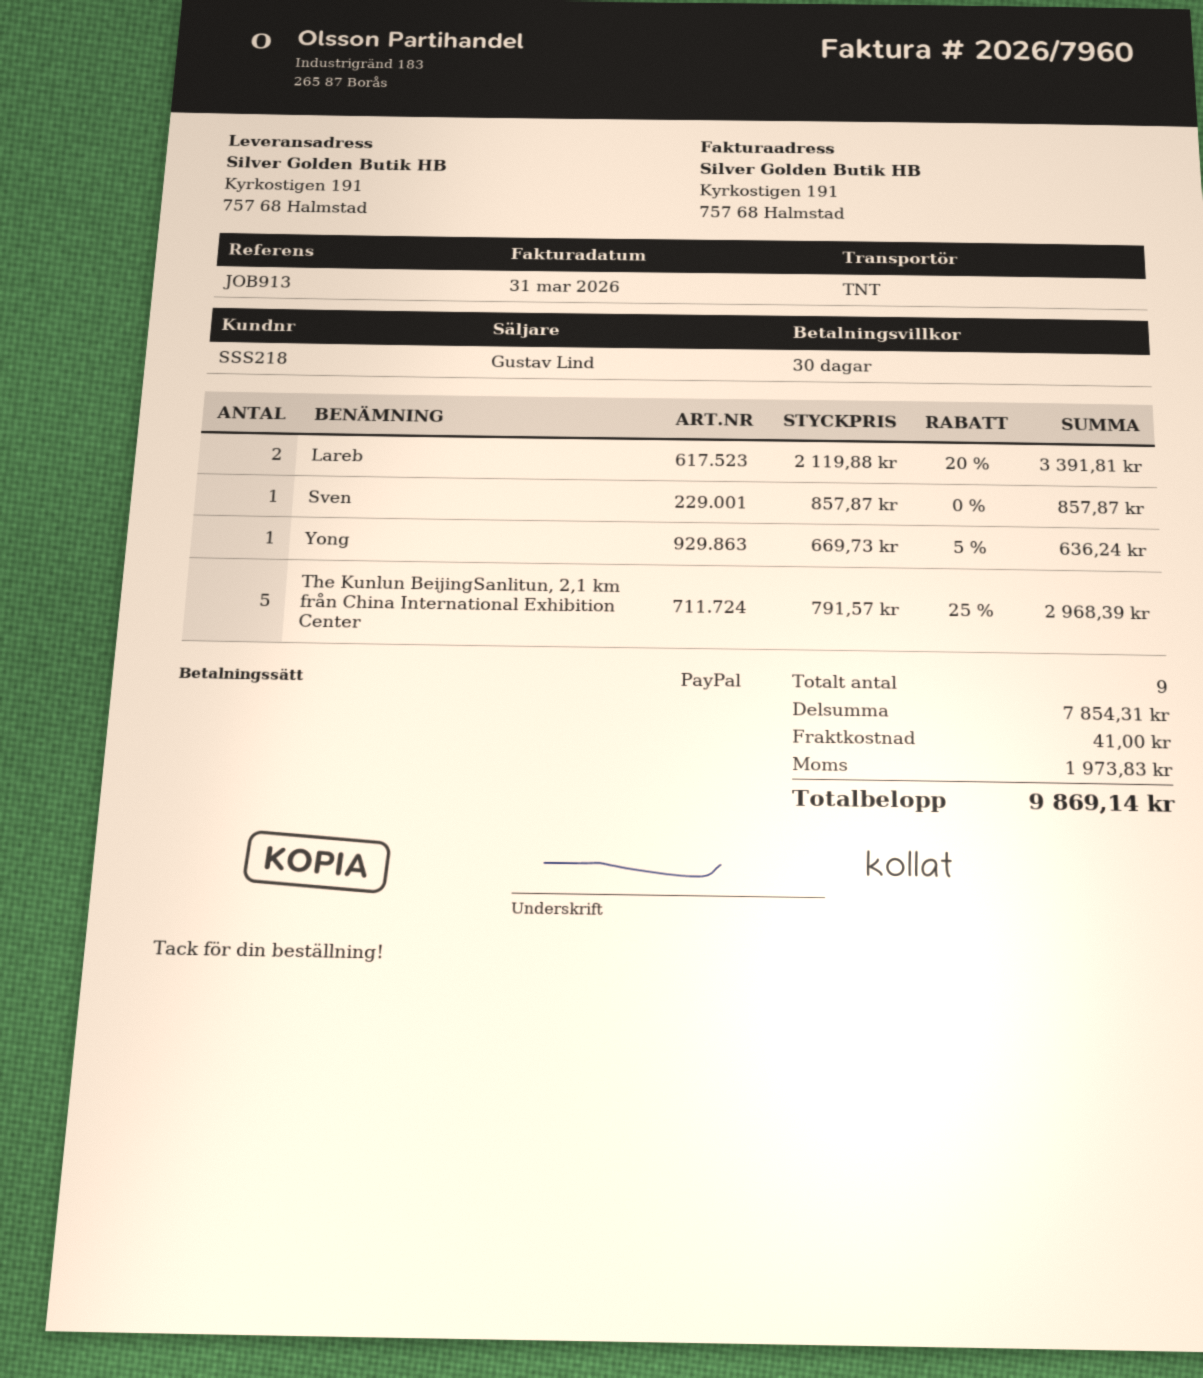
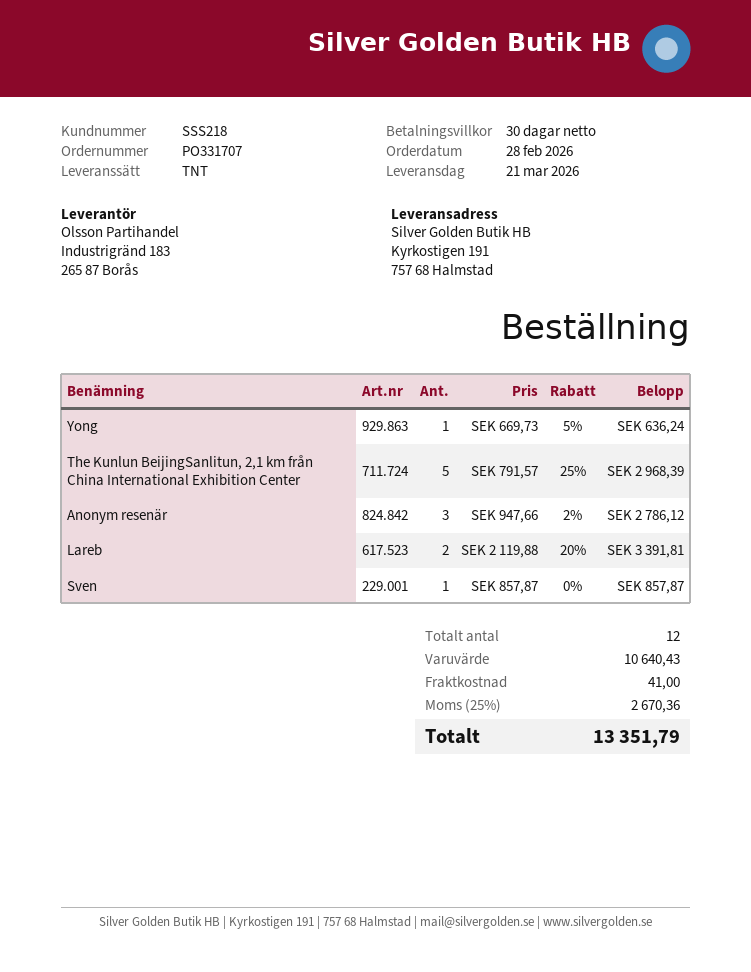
Anonym resenär: none -> 3 x 947.66 - 2% = 2786.12
total quantity: 9 -> 12
subtotal: 7854.31 -> 10640.43
tax: 1973.83 -> 2670.36
total: 9869.14 -> 13351.79

